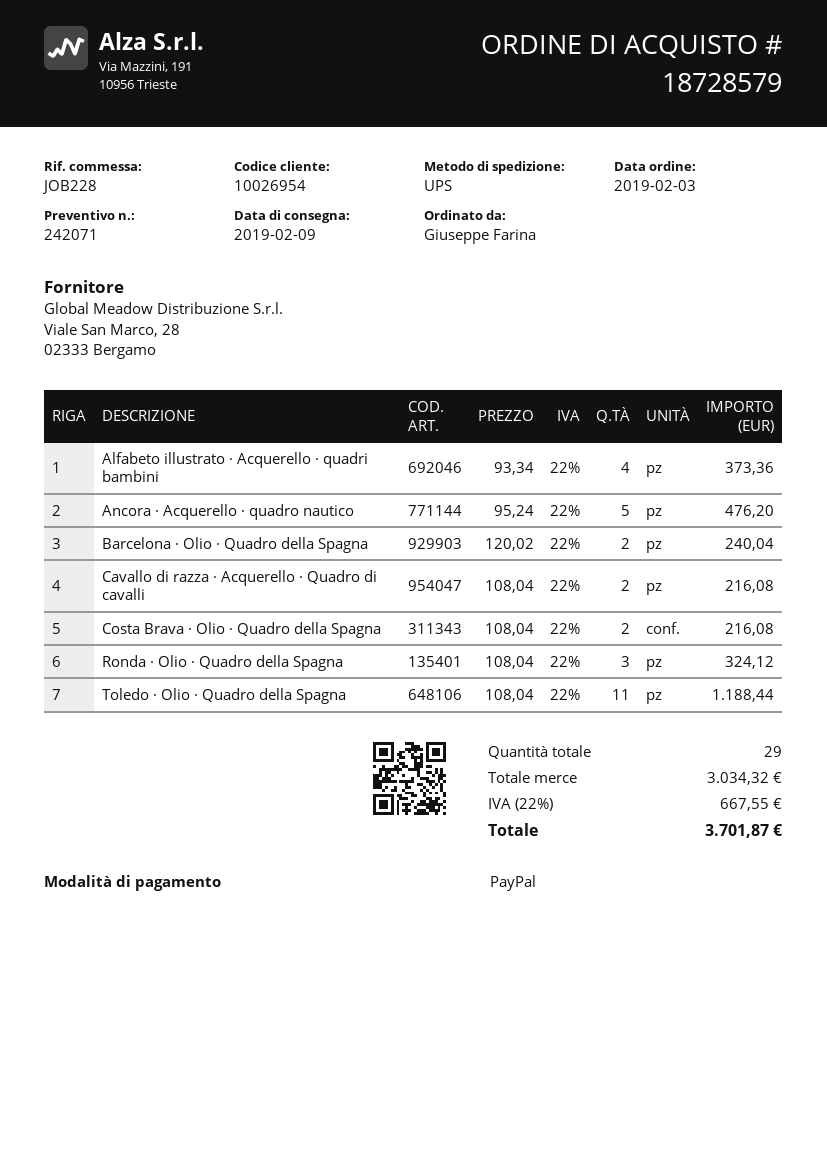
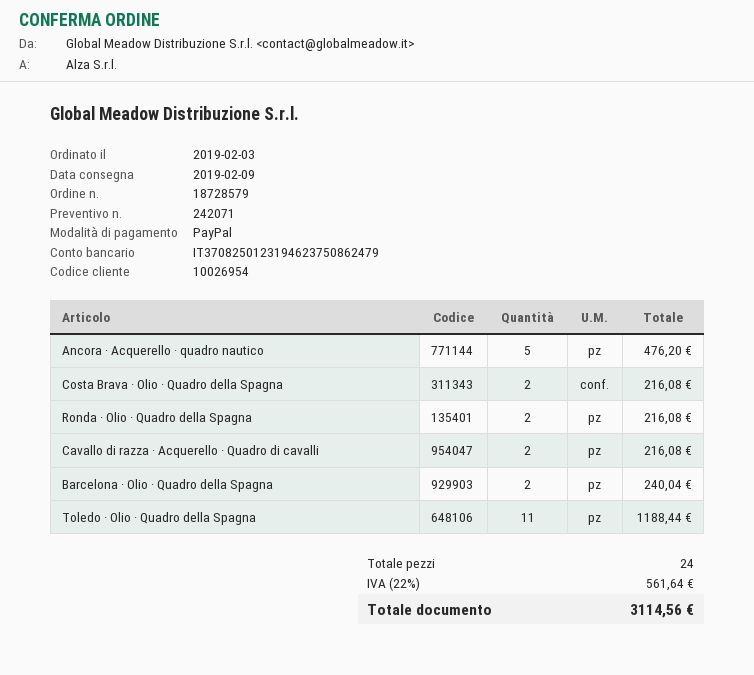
Alfabeto illustrato · Acquerello · quadri bambini: 4 for 373.36 -> none
Ronda · Olio · Quadro della Spagna: 3 for 324.12 -> 2 for 216.08
total quantity: 29 -> 24
tax: 22% = 667.55 -> 22% = 561.64
total: 3701.87 -> 3114.56

